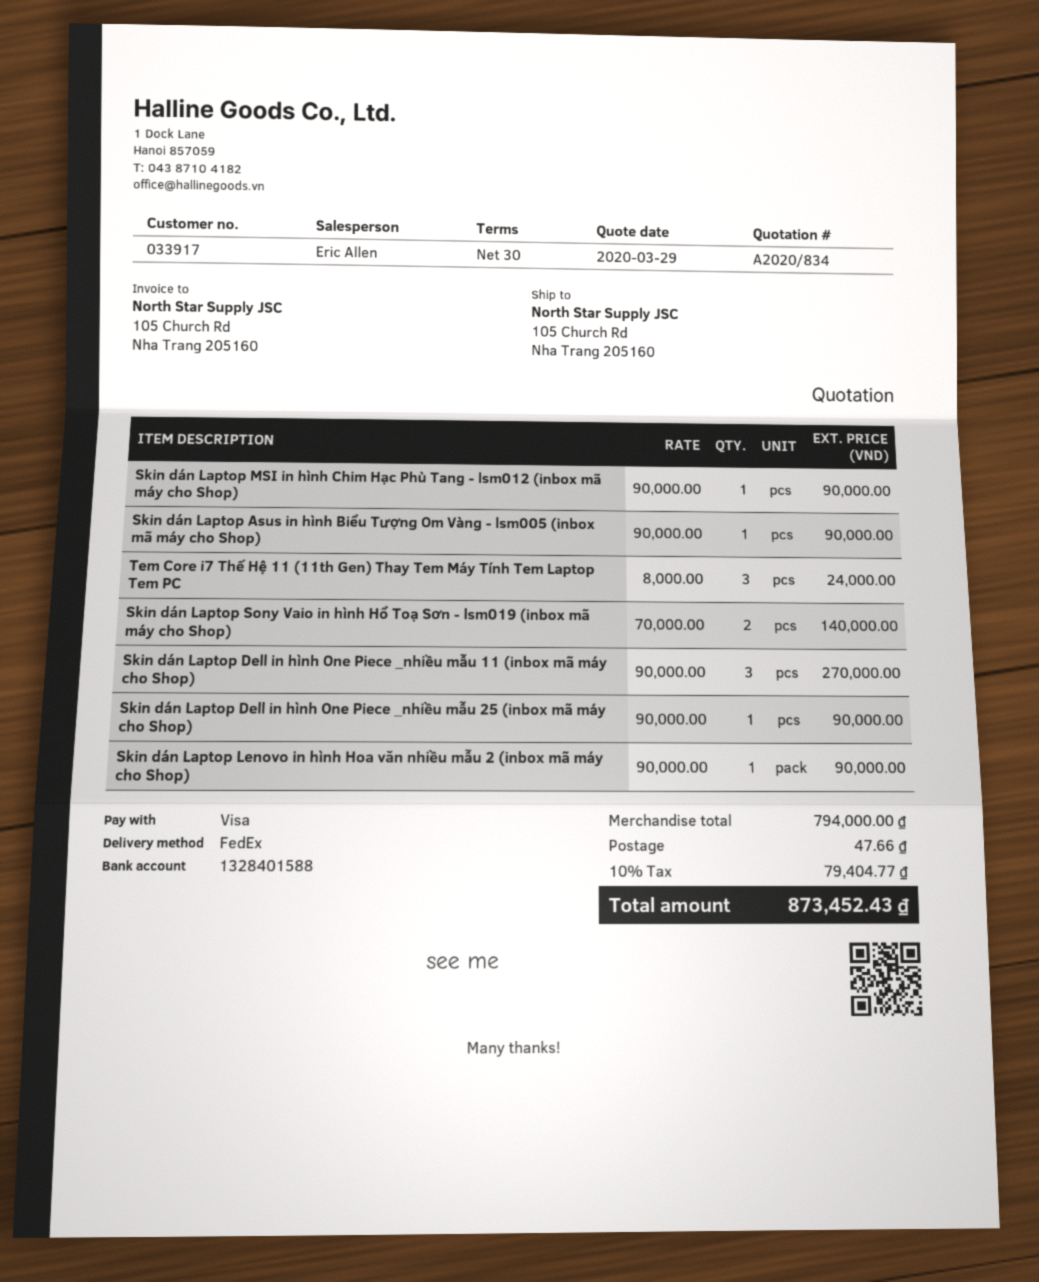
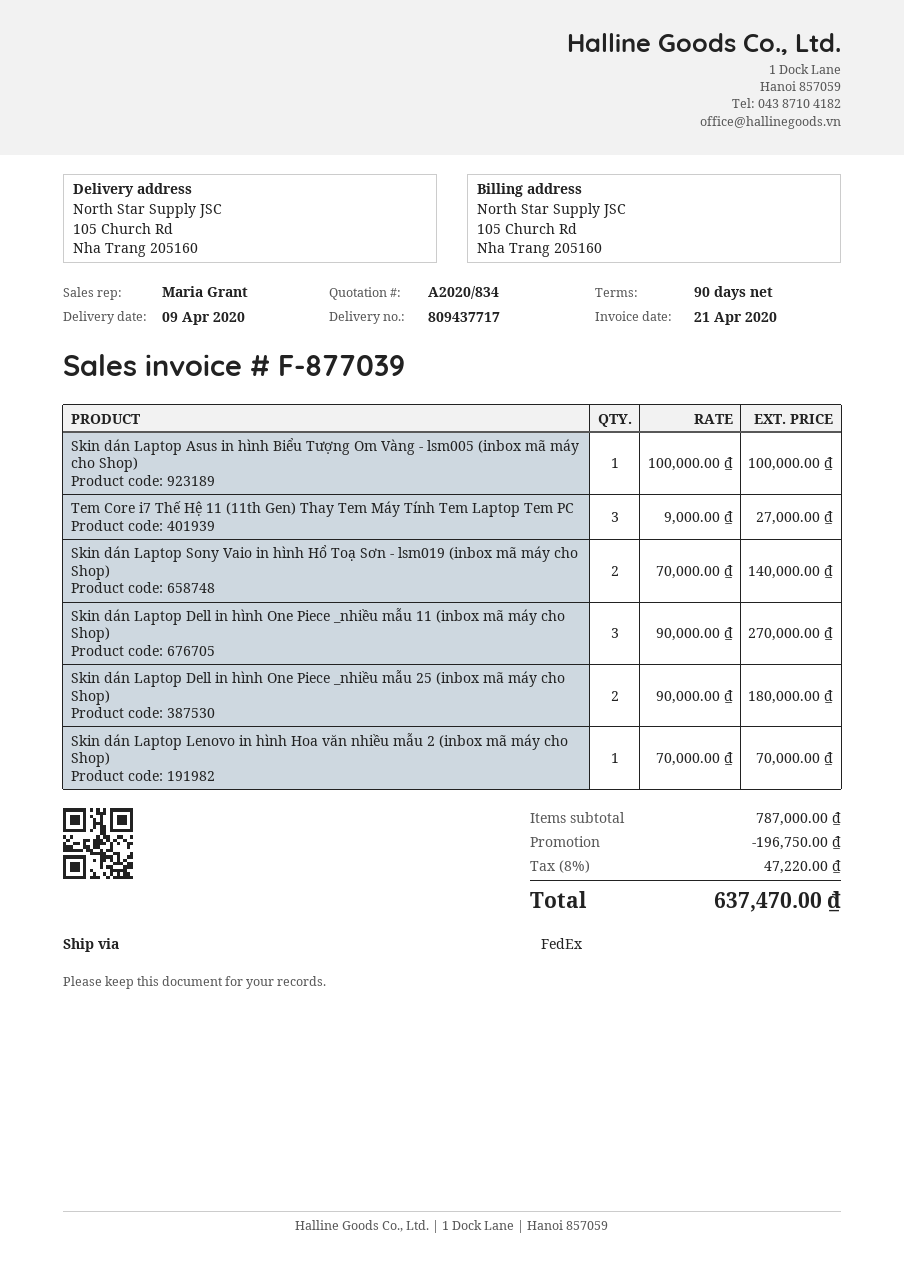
payment terms: 30 days -> 90 days
sales rep: Eric Allen -> Maria Grant
Skin dán Laptop MSI in hình Chim Hạc Phù Tang - lsm012 (inbox mã máy cho Shop): 1 x 90000.00 = 90000.00 -> none
Skin dán Laptop Asus in hình Biểu Tượng Om Vàng - lsm005 (inbox mã máy cho Shop): 1 x 90000.00 = 90000.00 -> 1 x 100000.00 = 100000.00
Tem Core i7 Thế Hệ 11 (11th Gen) Thay Tem Máy Tính Tem Laptop Tem PC: 3 x 8000.00 = 24000.00 -> 3 x 9000.00 = 27000.00
Skin dán Laptop Dell in hình One Piece _nhiều mẫu 25 (inbox mã máy cho Shop): 1 x 90000.00 = 90000.00 -> 2 x 90000.00 = 180000.00
Skin dán Laptop Lenovo in hình Hoa văn nhiều mẫu 2 (inbox mã máy cho Shop): 1 x 90000.00 = 90000.00 -> 1 x 70000.00 = 70000.00
subtotal: 794000.00 -> 787000.00
discount: none -> 196750.00
shipping: 47.66 -> none
tax: 10% = 79404.77 -> 8% = 47220.00
total: 873452.43 -> 637470.00

